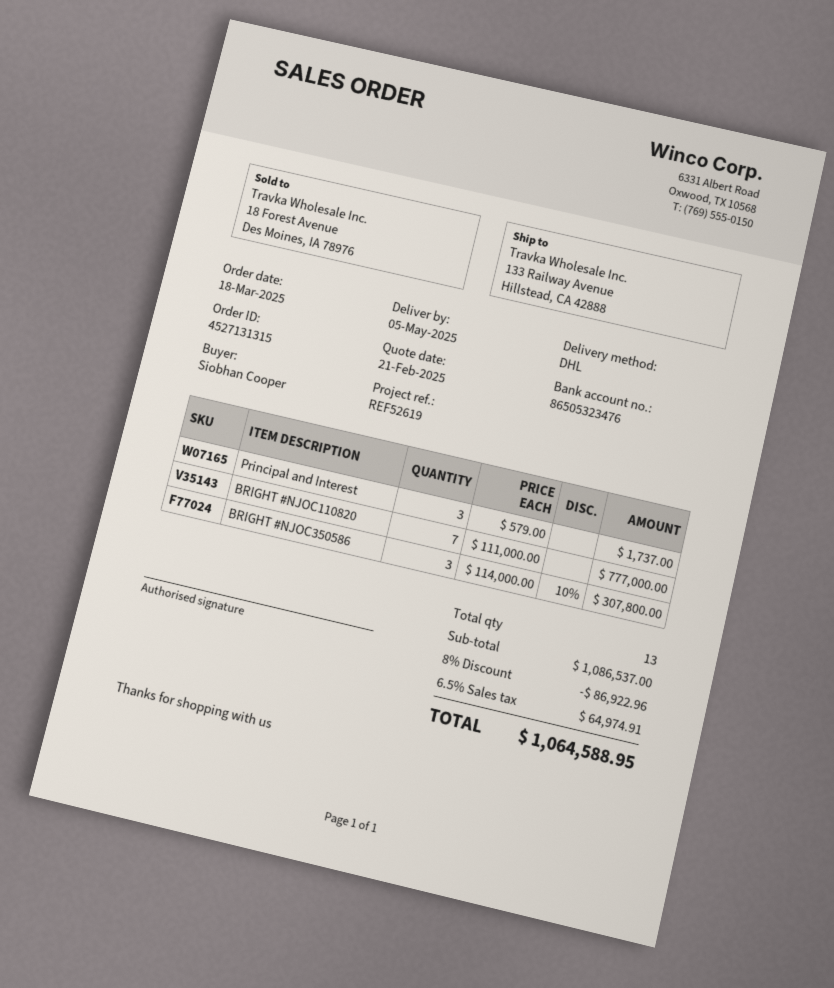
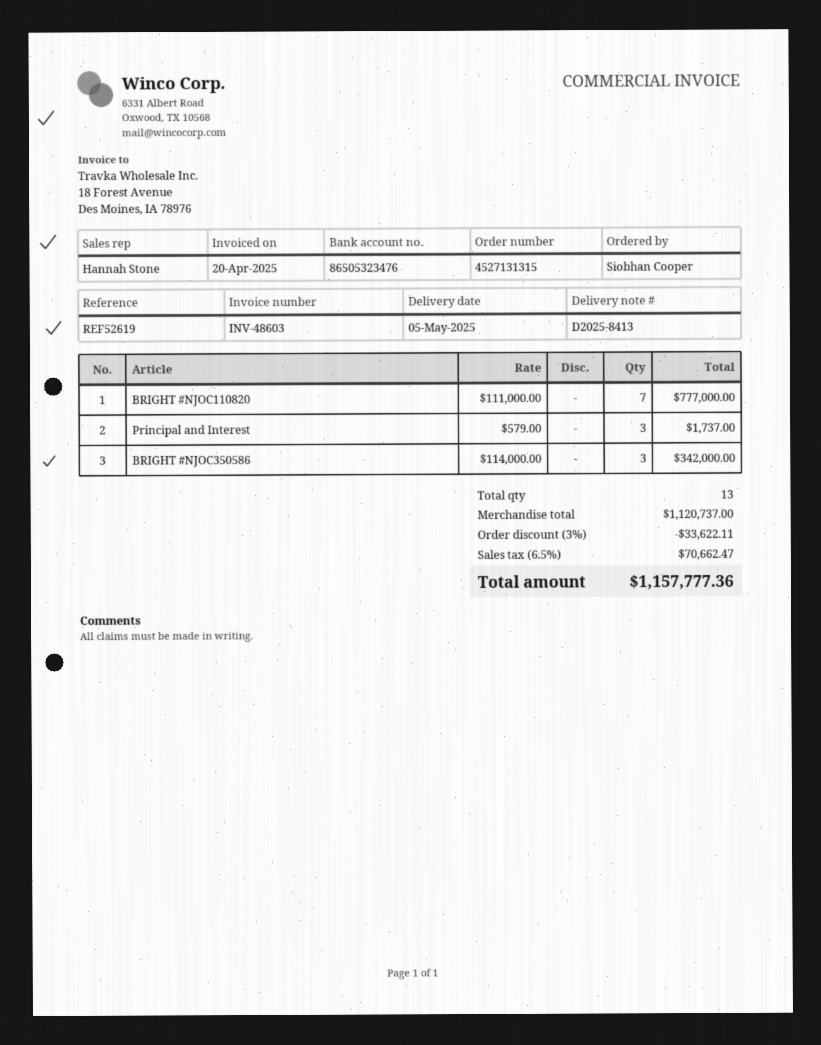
BRIGHT #NJOC350586: 3 x 114000.00 - 10% = 307800.00 -> 3 x 114000.00 = 342000.00
subtotal: 1086537.00 -> 1120737.00
discount: 8% = 86922.96 -> 3% = 33622.11
tax: 6.5% = 64974.91 -> 6.5% = 70662.47
total: 1064588.95 -> 1157777.36

